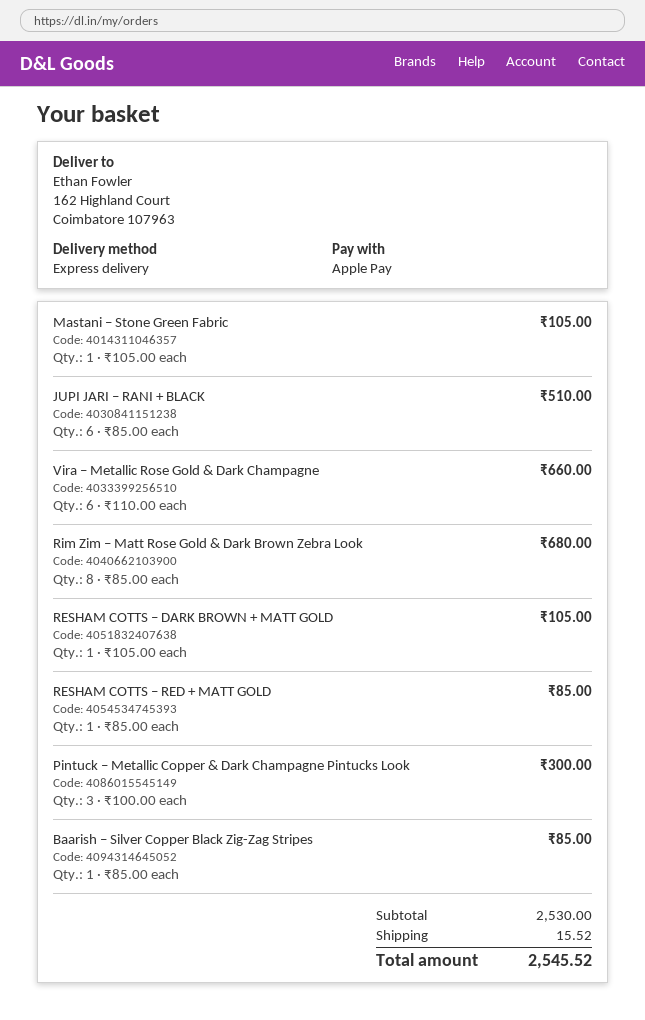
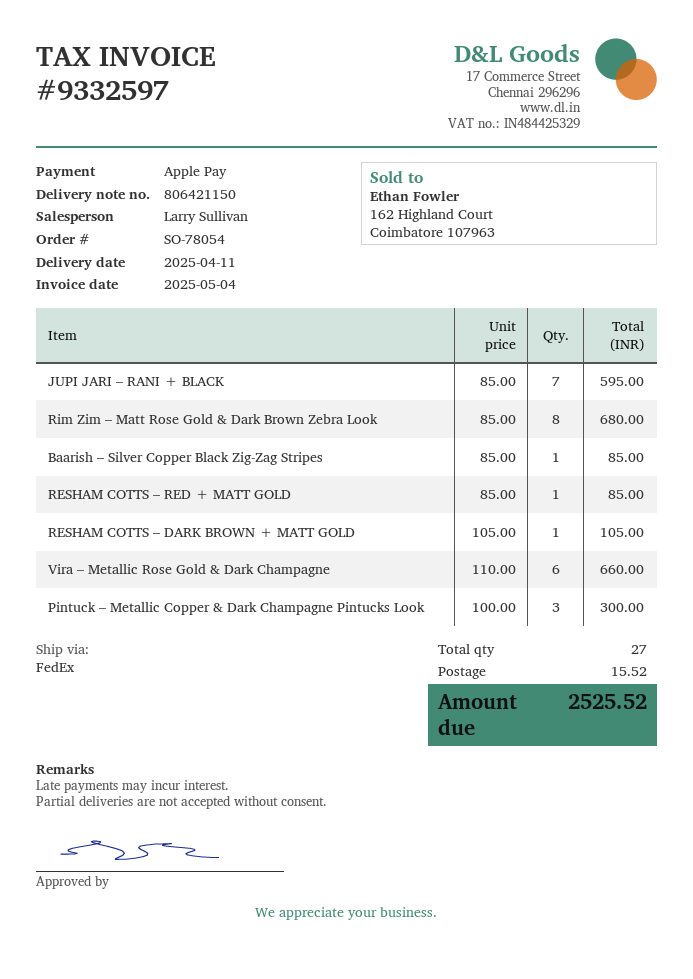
shipping method: express -> FedEx
Mastani – Stone Green Fabric: 1 x 105.00 = 105.00 -> none
JUPI JARI – RANI + BLACK: 6 x 85.00 = 510.00 -> 7 x 85.00 = 595.00
total: 2545.52 -> 2525.52

